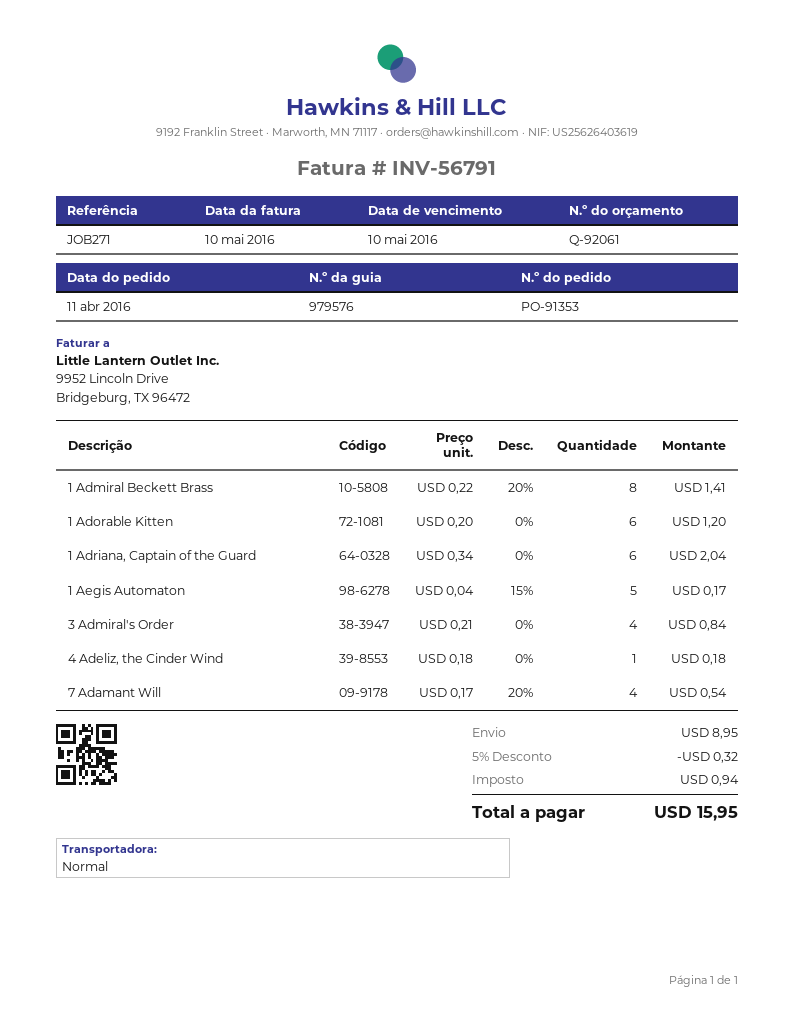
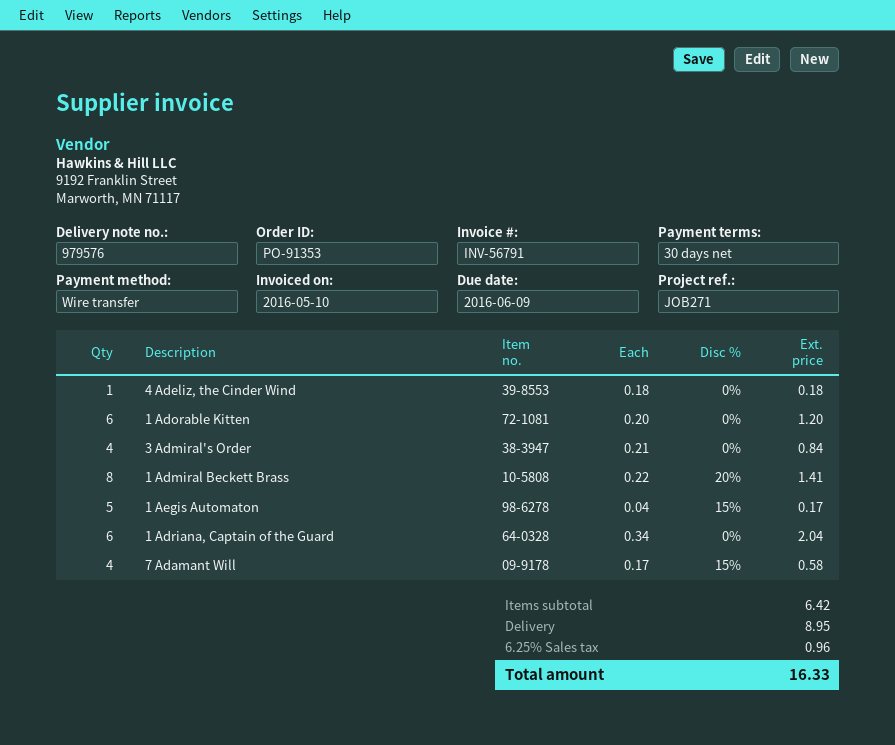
due date: 2016-05-10 -> 2016-06-09
7 Adamant Will: 4 x 0.17 - 20% = 0.54 -> 4 x 0.17 - 15% = 0.58
discount: 5% = 0.32 -> none
tax: 0.94 -> 0.96
total: 15.95 -> 16.33

